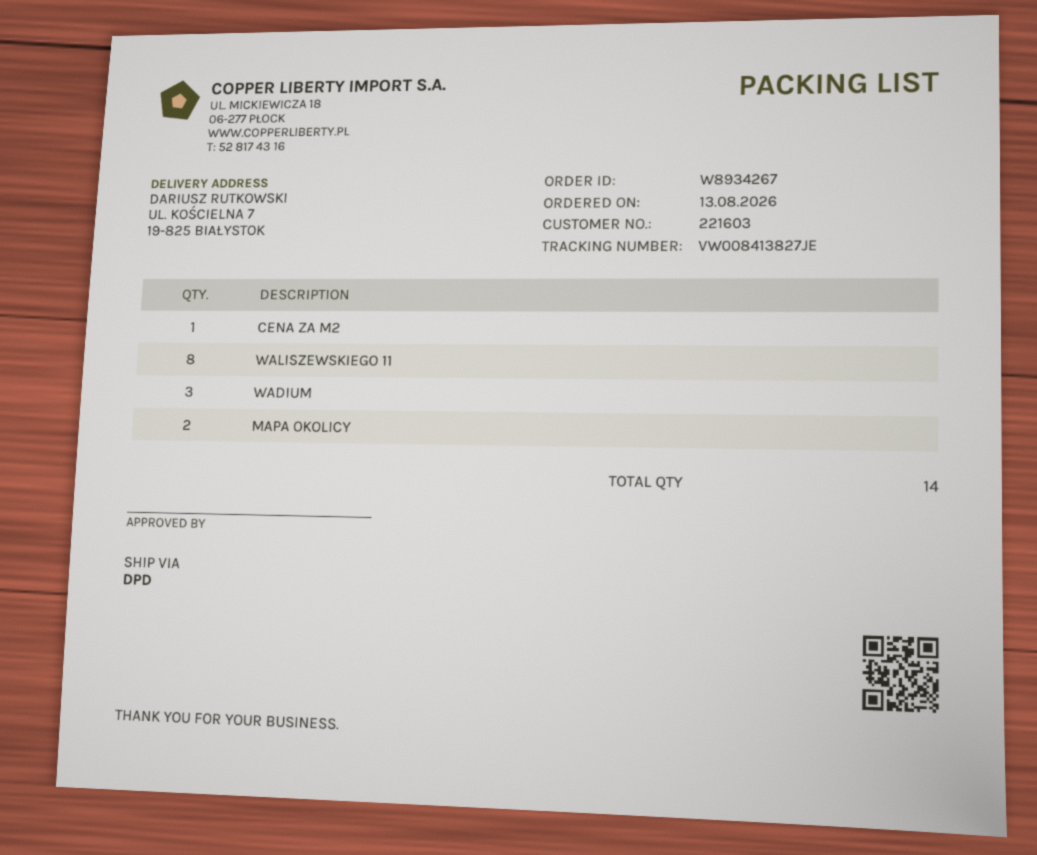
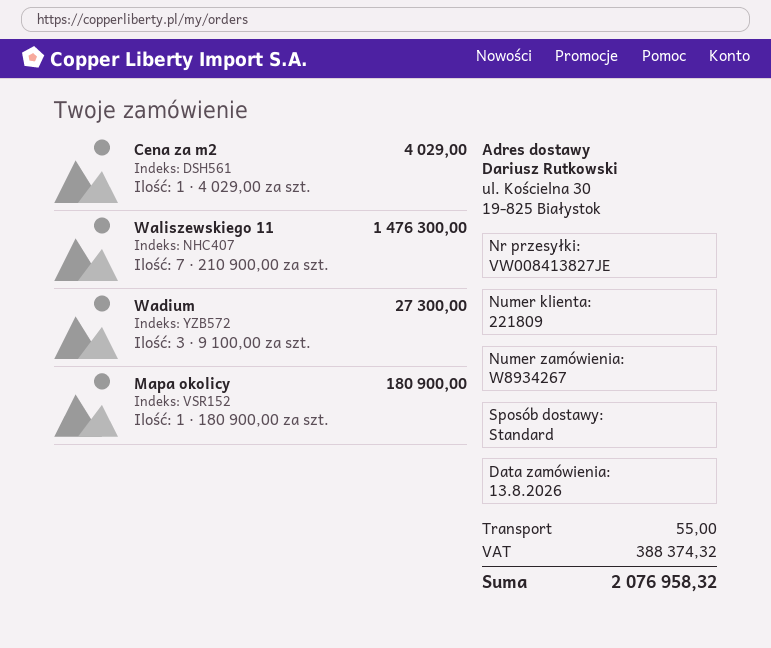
customer number: 221603 -> 221809
shipping method: DPD -> standard
ship to: UL. KOŚCIELNA 7, 19-825 BIAŁYSTOK -> ul. Kościelna 30, 19-825 Białystok
WALISZEWSKIEGO 11: 8 -> 7
MAPA OKOLICY: 2 -> 1

